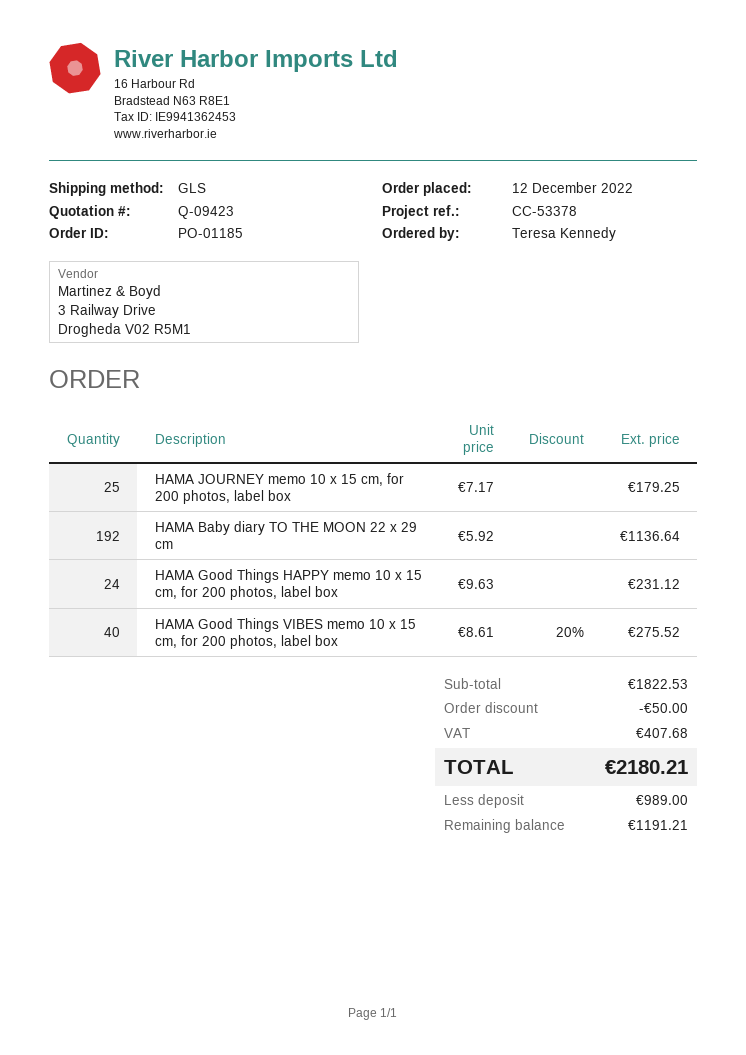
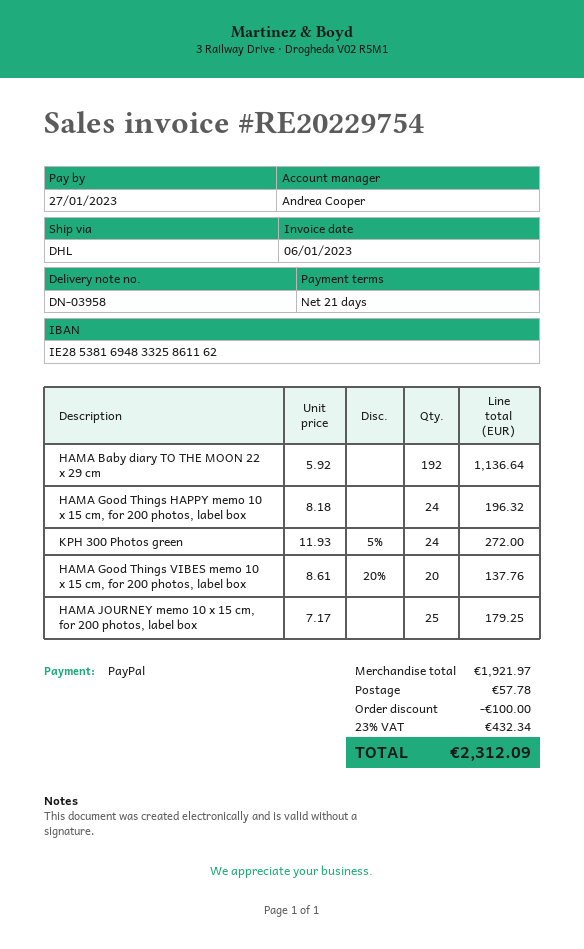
shipping method: GLS -> DHL
HAMA Good Things HAPPY memo 10 x 15 cm, for 200 photos, label box: 24 x 9.63 = 231.12 -> 24 x 8.18 = 196.32
HAMA Good Things VIBES memo 10 x 15 cm, for 200 photos, label box: 40 x 8.61 - 20% = 275.52 -> 20 x 8.61 - 20% = 137.76
KPH 300 Photos green: none -> 24 x 11.93 - 5% = 272.00
subtotal: 1822.53 -> 1921.97
discount: 50.00 -> 100.00
shipping: none -> 57.78
tax: 407.68 -> 432.34
total: 2180.21 -> 2312.09

